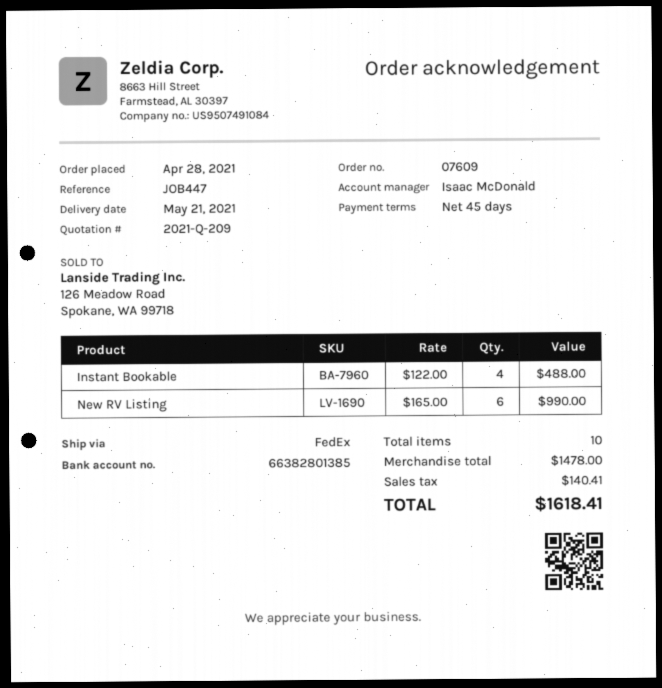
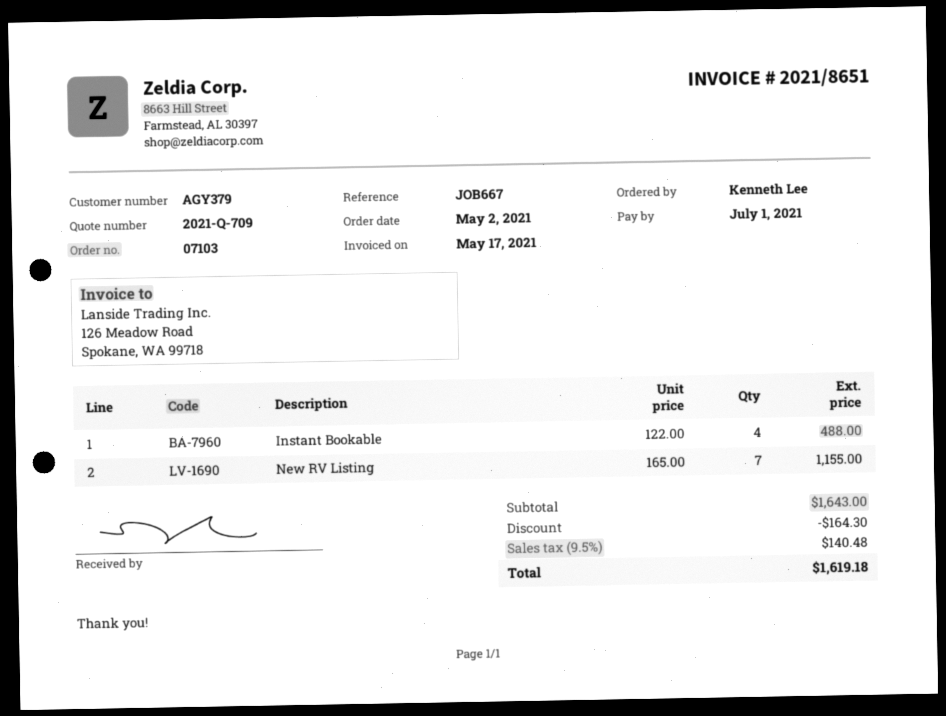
quote number: 2021-Q-209 -> 2021-Q-709
order number: 07609 -> 07103
order date: 2021-04-28 -> 2021-05-02
reference: JOB447 -> JOB667
New RV Listing: 6 x 165.00 = 990.00 -> 7 x 165.00 = 1155.00
subtotal: 1478.00 -> 1643.00
discount: none -> 164.30
tax: 140.41 -> 140.48
total: 1618.41 -> 1619.18

